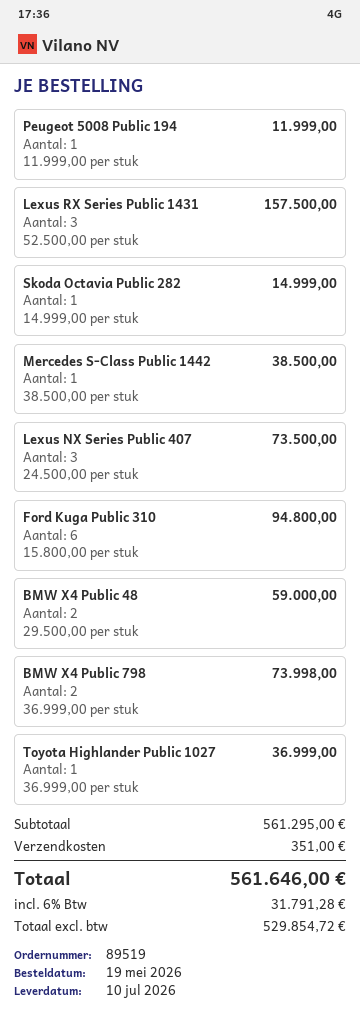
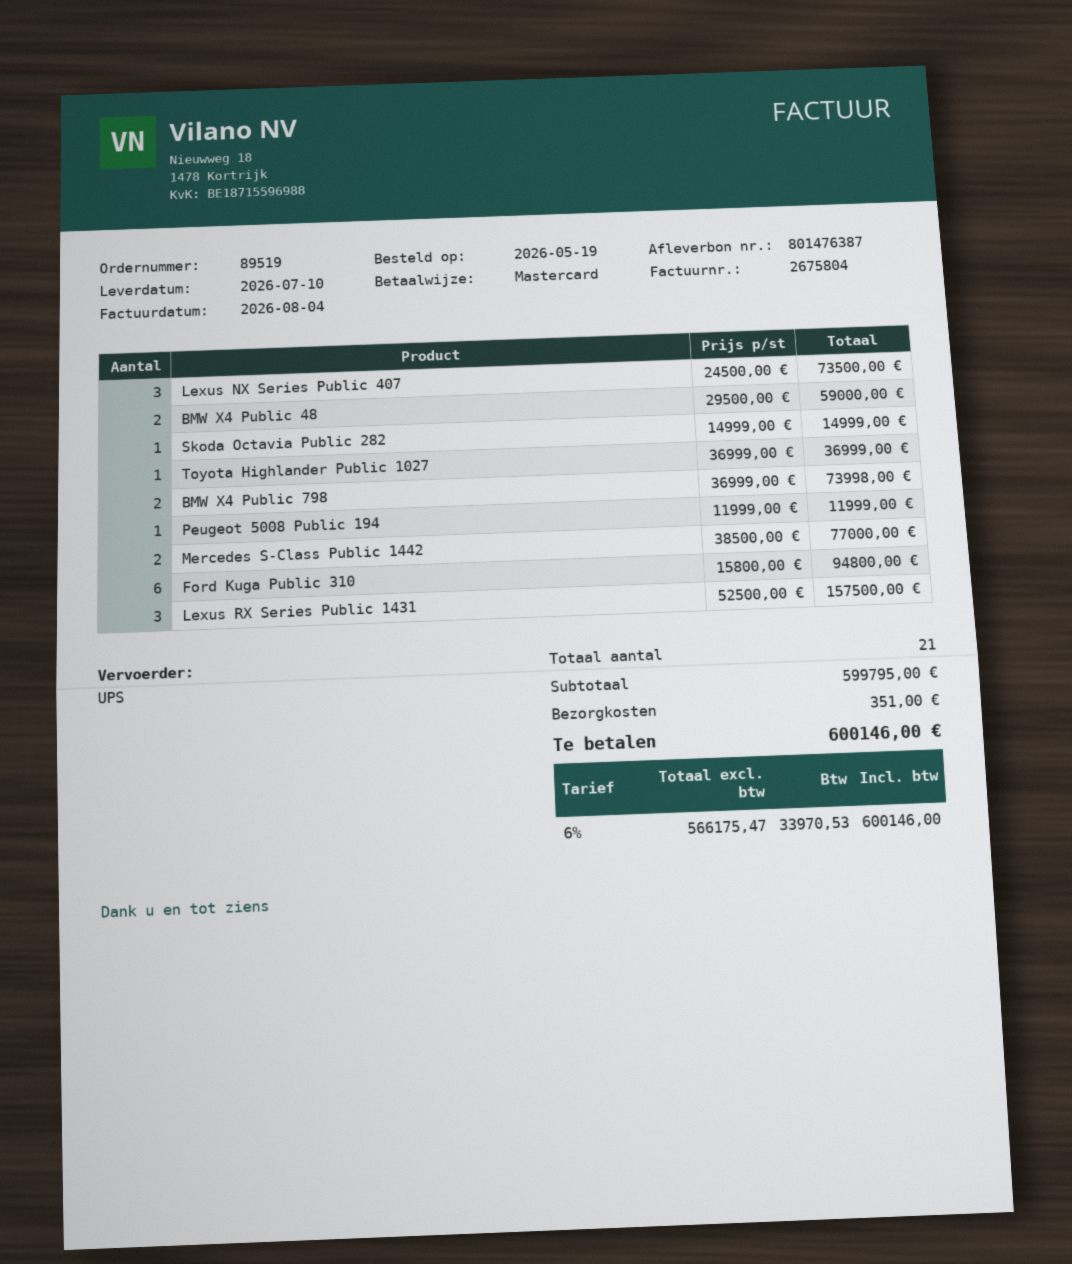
Mercedes S-Class Public 1442: 1 x 38500.00 = 38500.00 -> 2 x 38500.00 = 77000.00
subtotal: 561295.00 -> 599795.00
net: 529854.72 -> 566175.47
tax: 6% = 31791.28 -> 6% = 33970.53
total: 561646.00 -> 600146.00

